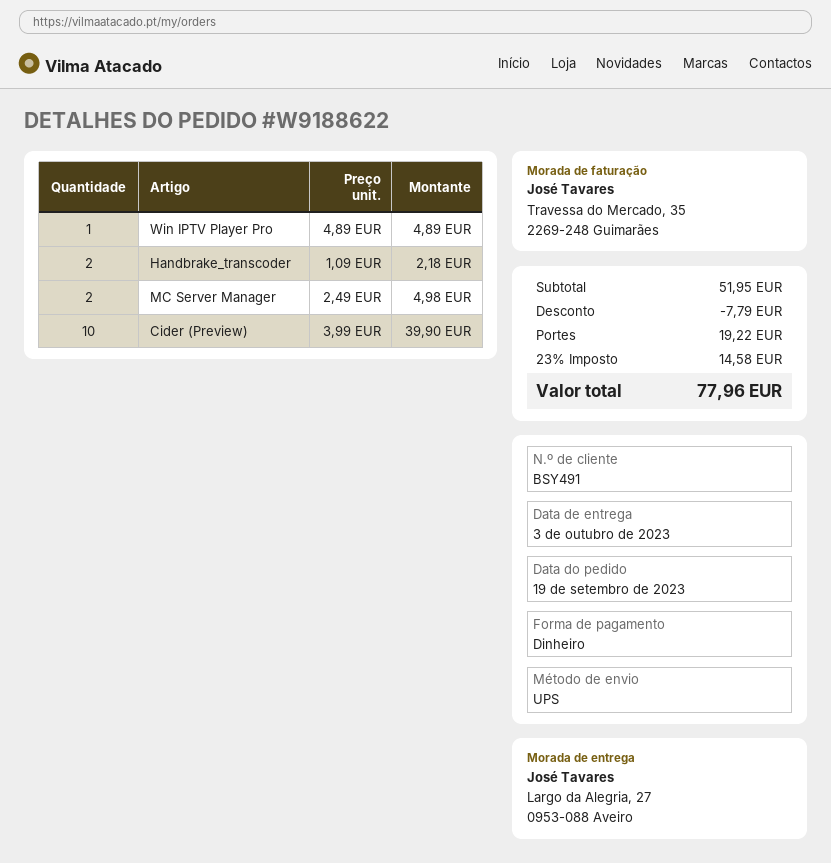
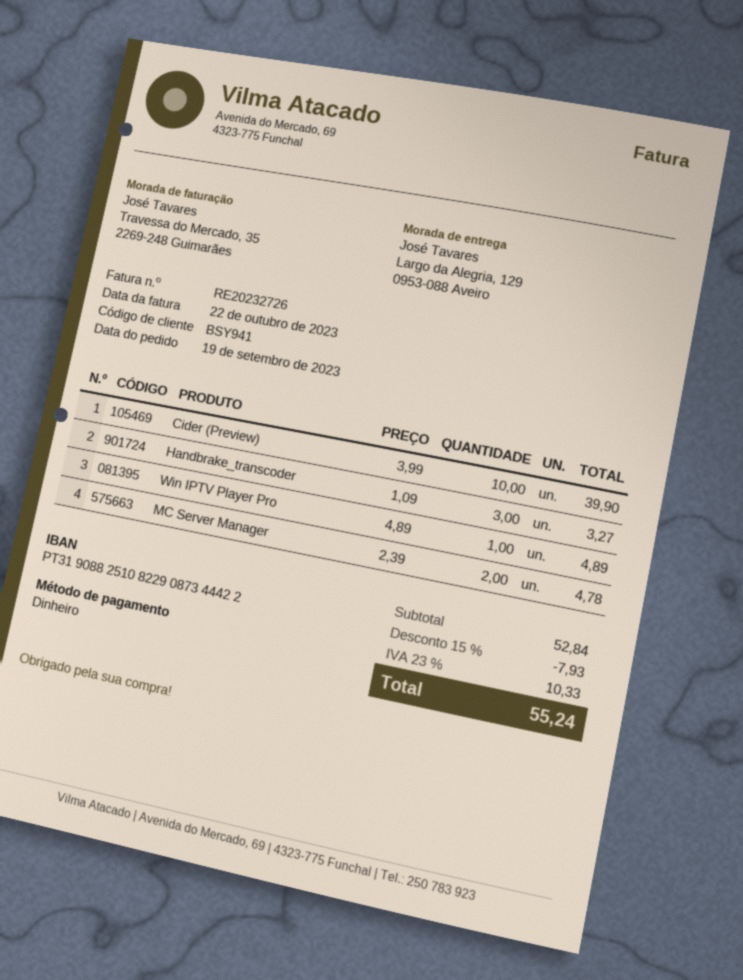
customer number: BSY491 -> BSY941
ship to: Largo da Alegria, 27, 0953-088 Aveiro -> Largo da Alegria, 129, 0953-088 Aveiro
Handbrake_transcoder: 2 x 1.09 = 2.18 -> 3 x 1.09 = 3.27
MC Server Manager: 2 x 2.49 = 4.98 -> 2 x 2.39 = 4.78
subtotal: 51.95 -> 52.84
discount: 7.79 -> 7.93
shipping: 19.22 -> none
tax: 23% = 14.58 -> 23% = 10.33
total: 77.96 -> 55.24

